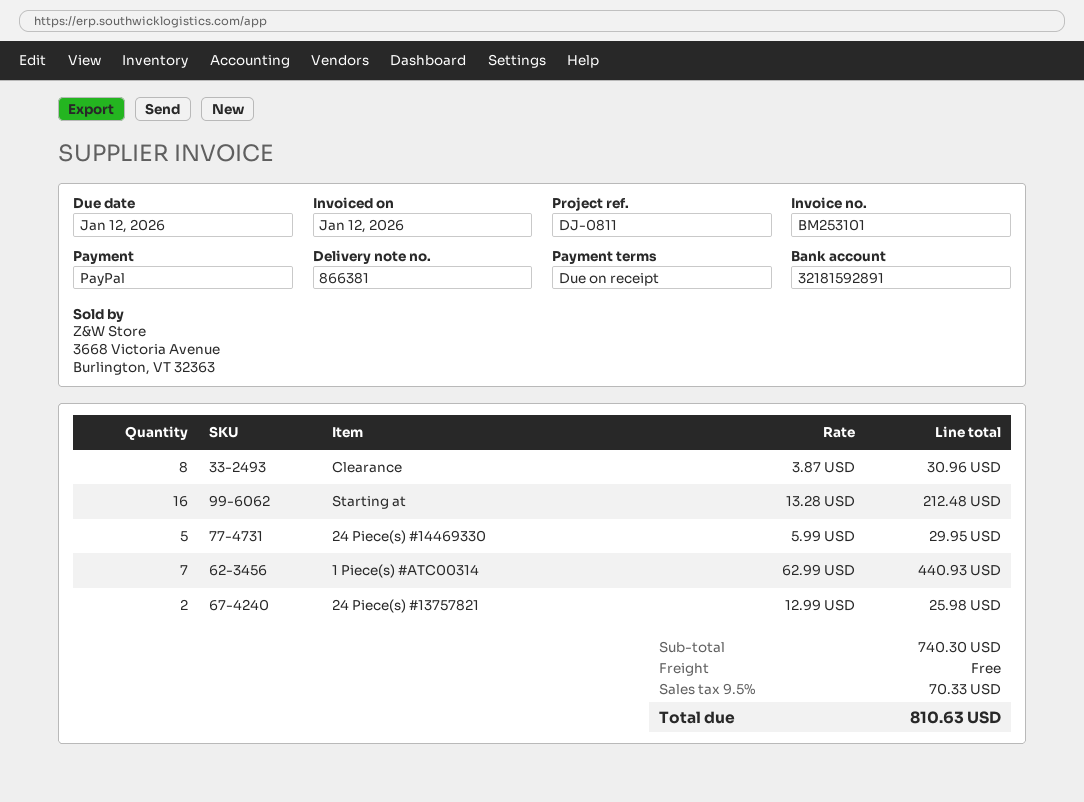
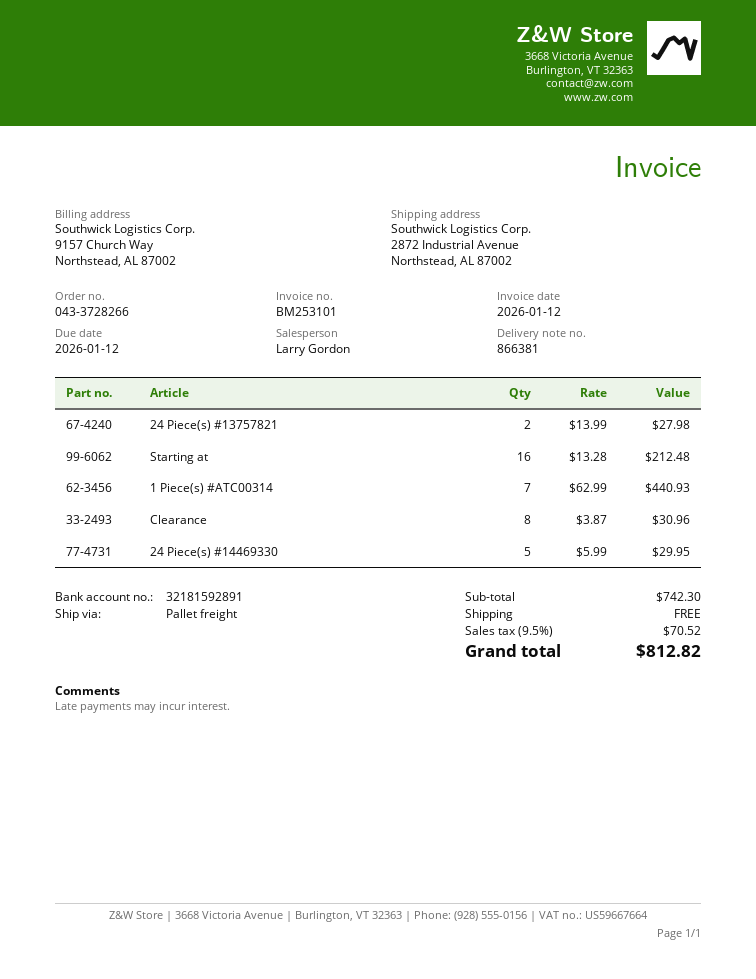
24 Piece(s) #13757821: 2 x 12.99 = 25.98 -> 2 x 13.99 = 27.98
subtotal: 740.30 -> 742.30
tax: 9.5% = 70.33 -> 9.5% = 70.52
total: 810.63 -> 812.82

